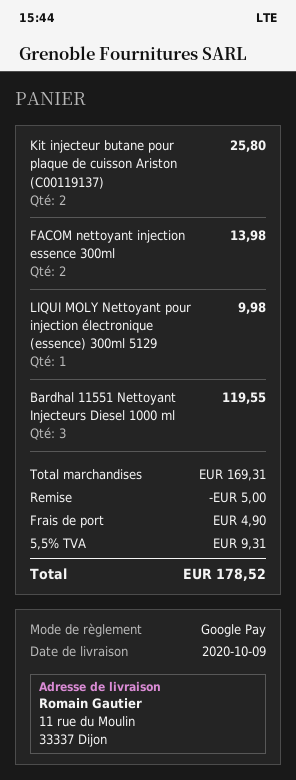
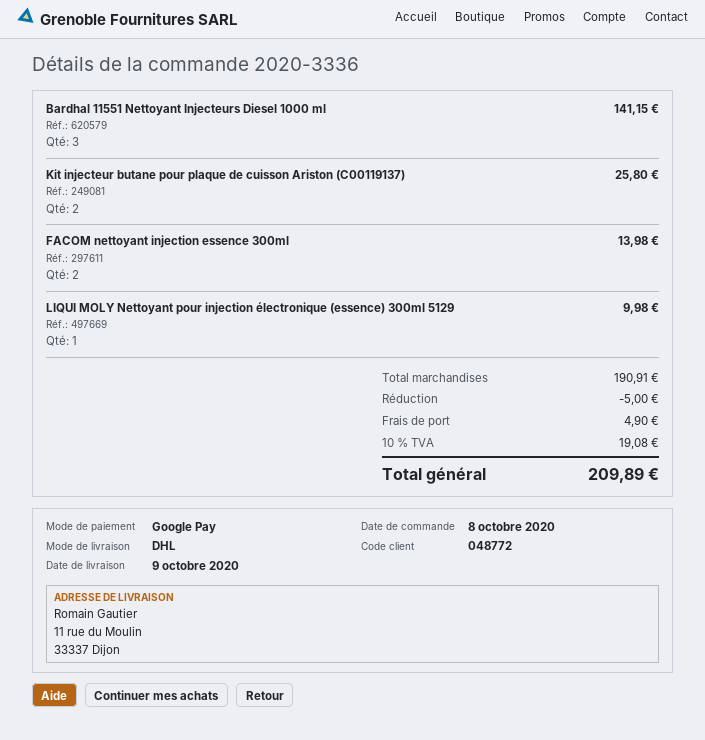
Bardhal 11551 Nettoyant Injecteurs Diesel 1000 ml: 3 for 119.55 -> 3 for 141.15
subtotal: 169.31 -> 190.91
tax: 5.5% = 9.31 -> 10% = 19.08
total: 178.52 -> 209.89

